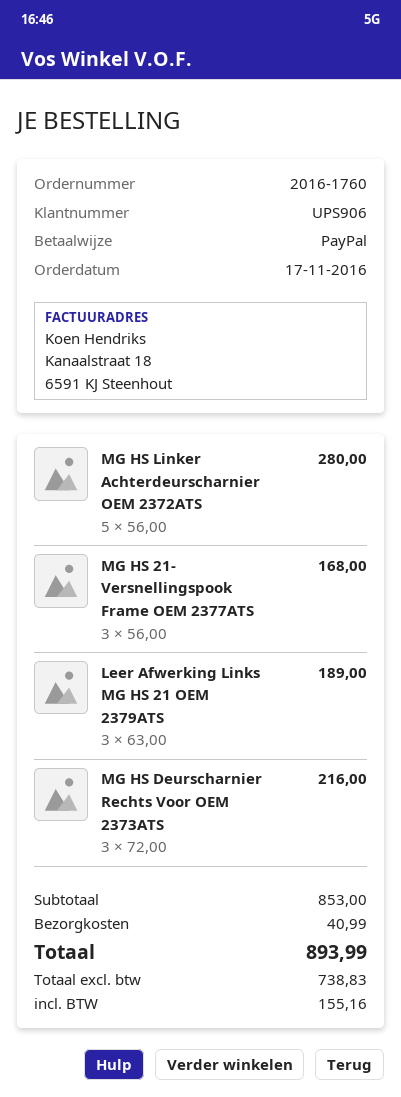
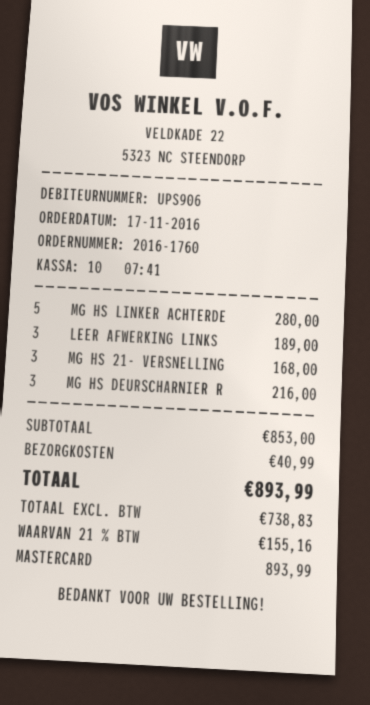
payment method: PayPal -> Mastercard

